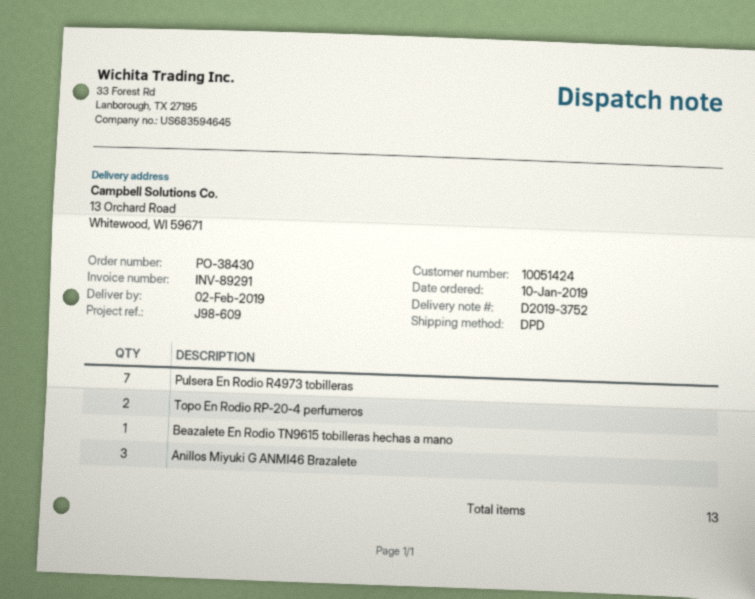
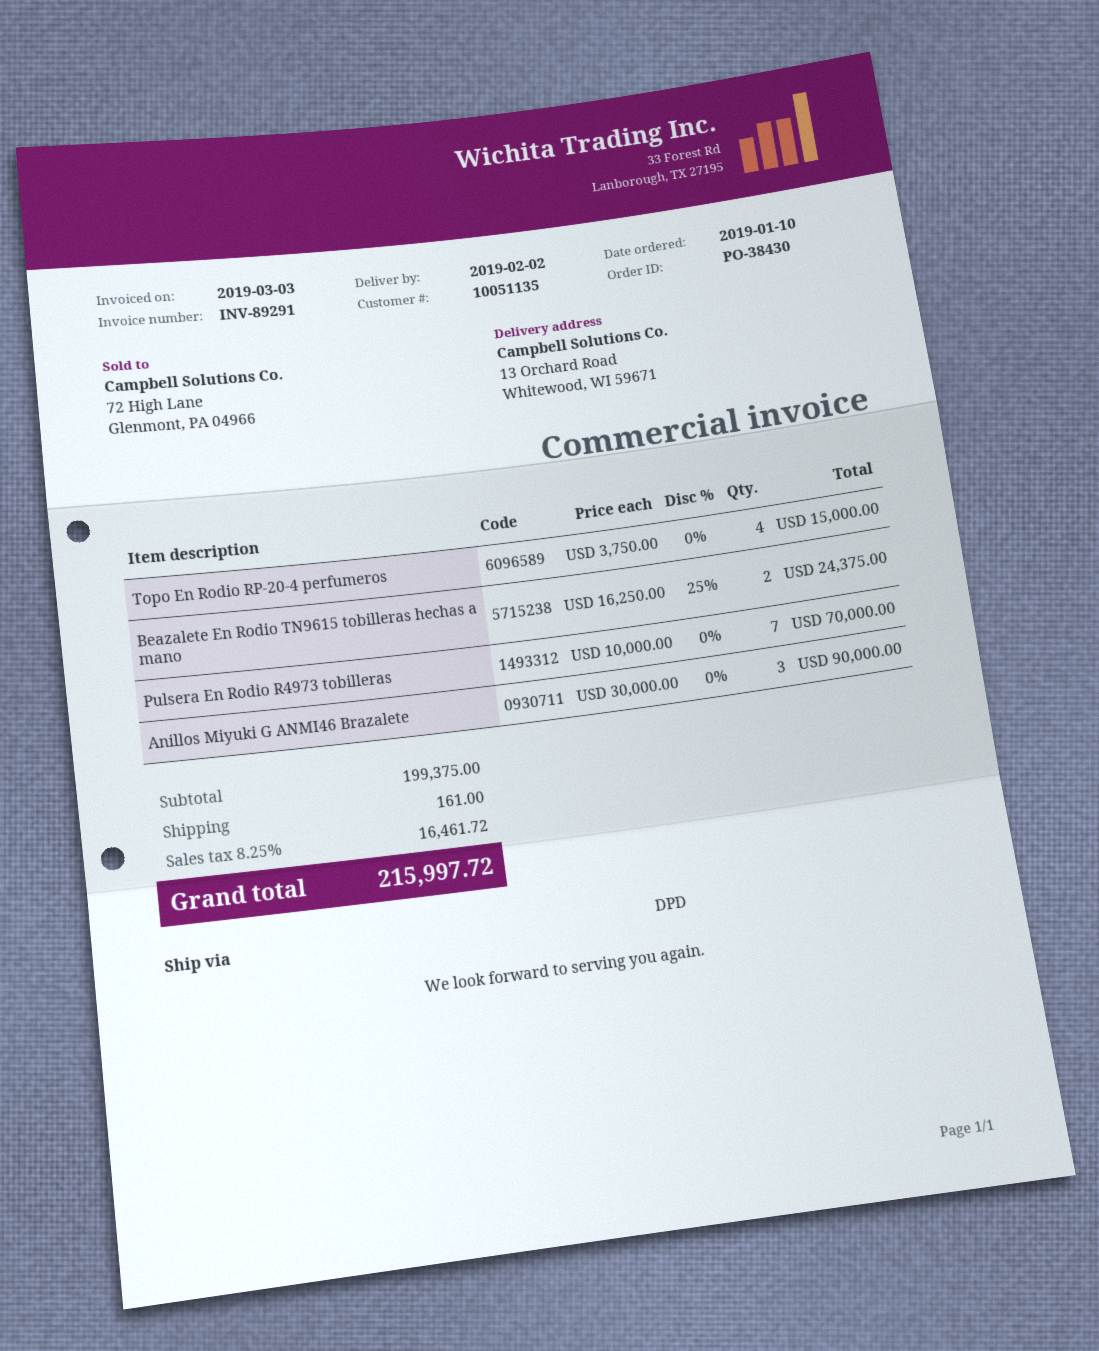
customer number: 10051424 -> 10051135
Topo En Rodio RP-20-4 perfumeros: 2 -> 4
Beazalete En Rodio TN9615 tobilleras hechas a mano: 1 -> 2

